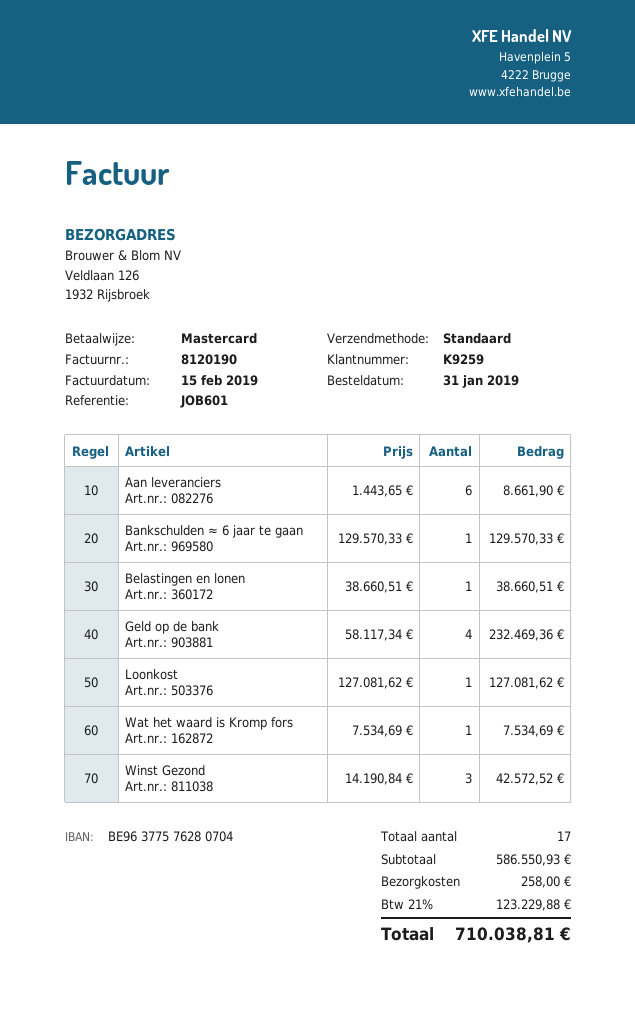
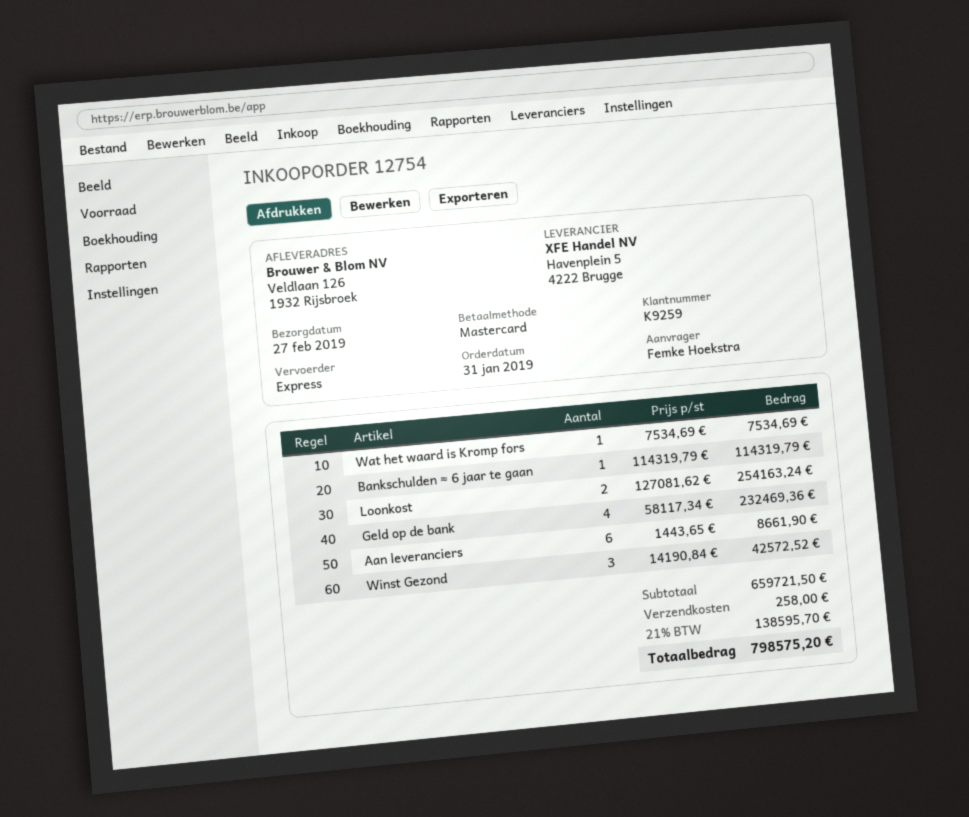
shipping method: standard -> express
Bankschulden ≈ 6 jaar te gaan: 1 x 129570.33 = 129570.33 -> 1 x 114319.79 = 114319.79
Belastingen en lonen: 1 x 38660.51 = 38660.51 -> none
Loonkost: 1 x 127081.62 = 127081.62 -> 2 x 127081.62 = 254163.24
subtotal: 586550.93 -> 659721.50
tax: 21% = 123229.88 -> 21% = 138595.70
total: 710038.81 -> 798575.20

